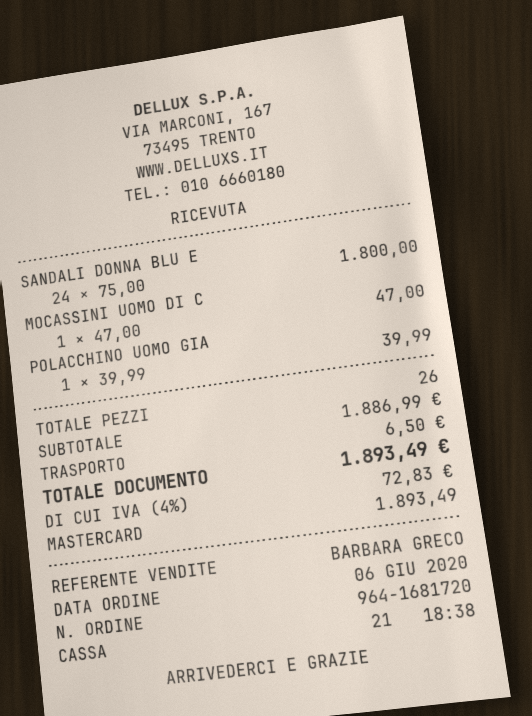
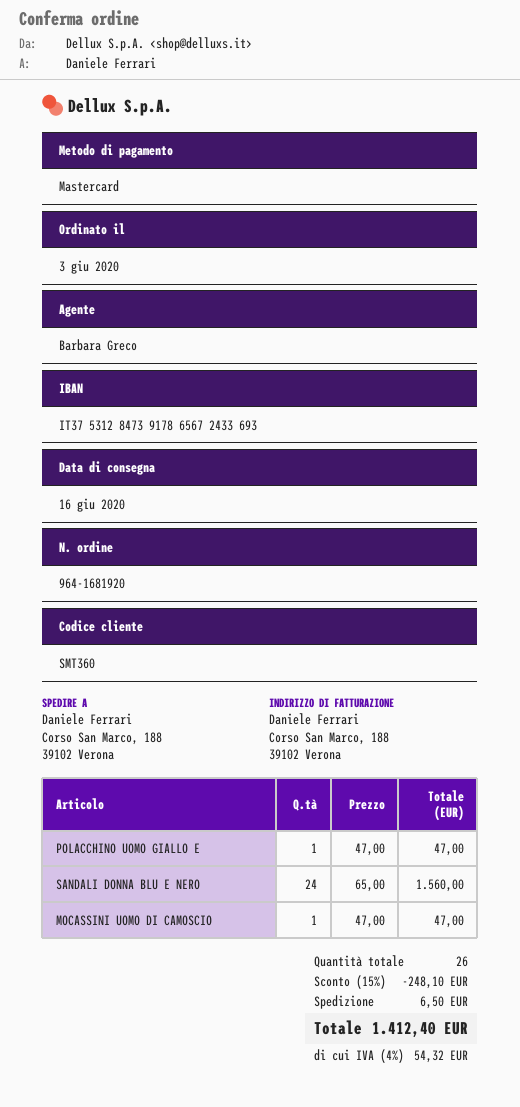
order number: 964-1681720 -> 964-1681920
order date: 2020-06-06 -> 2020-06-03
SANDALI DONNA BLU E: 24 x 75.00 = 1800.00 -> 24 x 65.00 = 1560.00
POLACCHINO UOMO GIA: 1 x 39.99 = 39.99 -> 1 x 47.00 = 47.00
discount: none -> 15% = 248.10
tax: 4% = 72.83 -> 4% = 54.32
total: 1893.49 -> 1412.40

